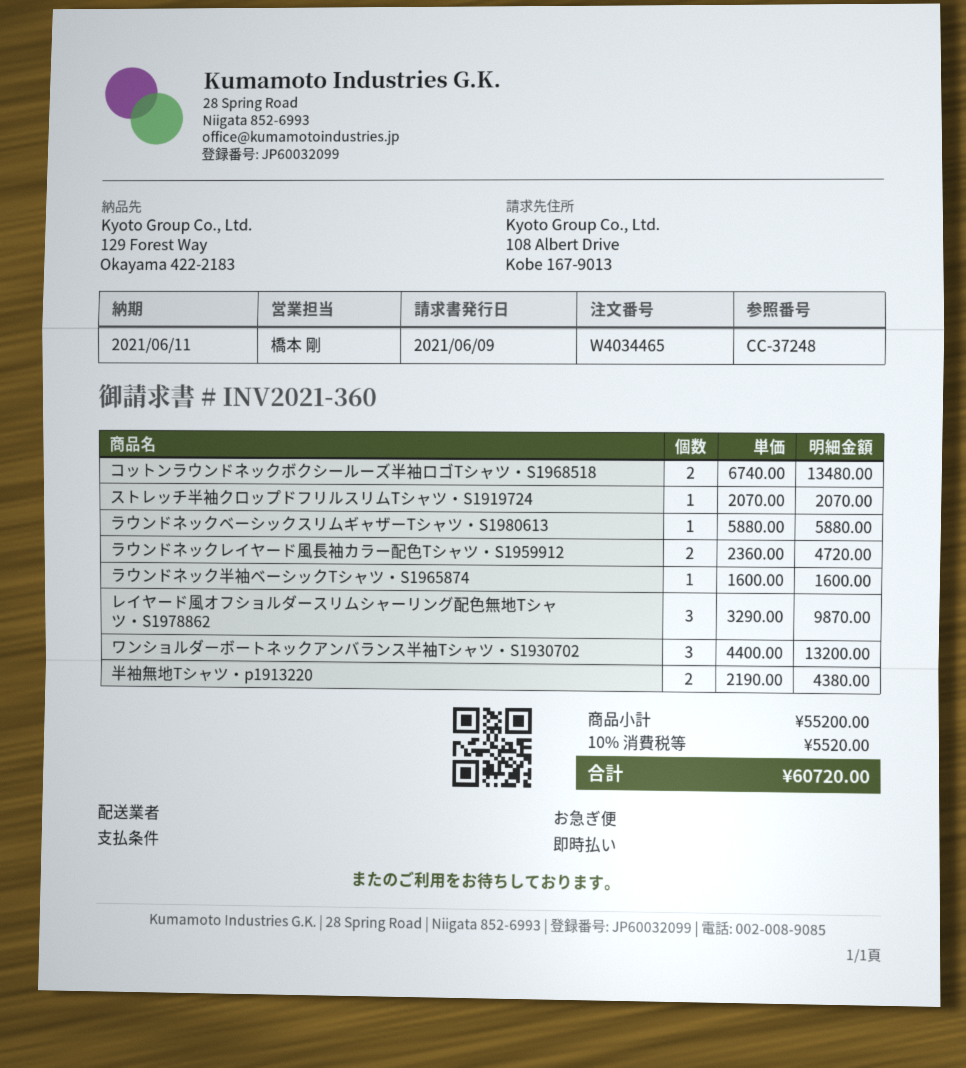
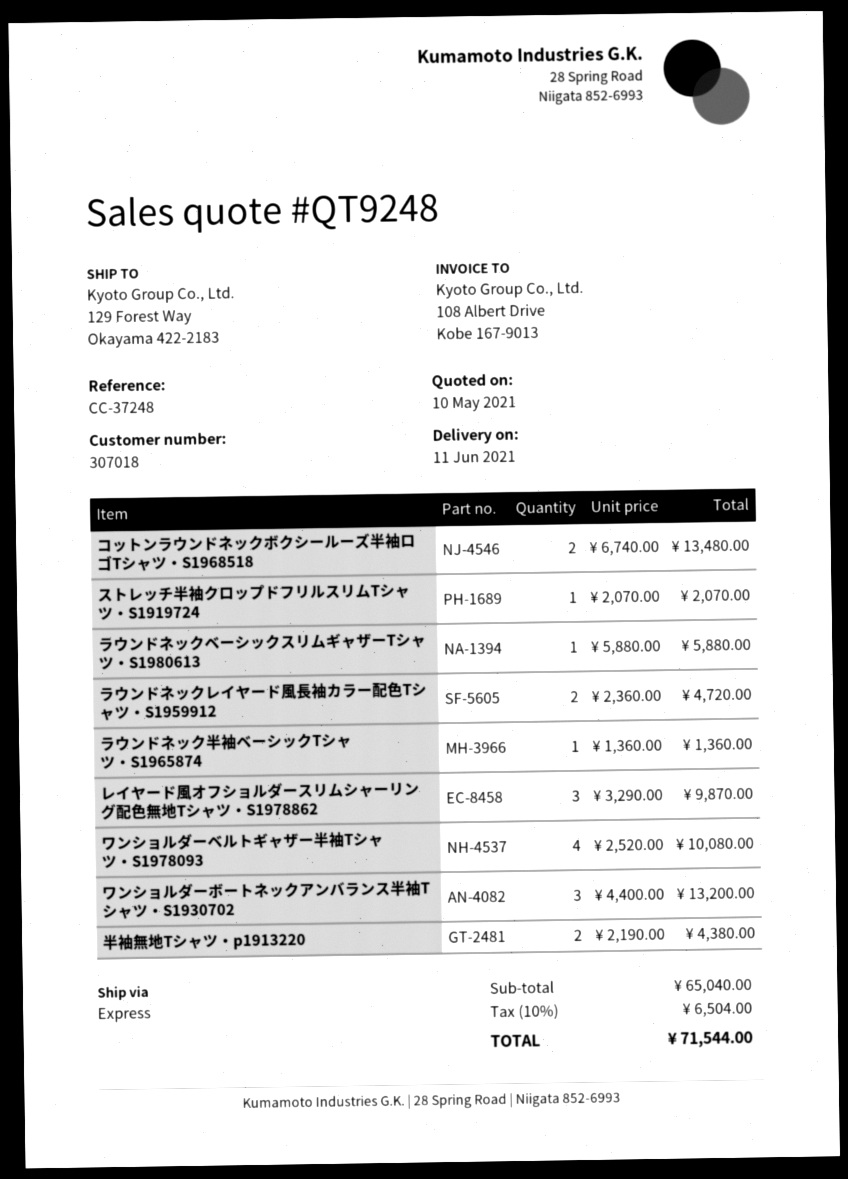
ラウンドネック半袖ベーシックTシャツ・S1965874: 1 x 1600.00 = 1600.00 -> 1 x 1360.00 = 1360.00
ワンショルダーベルトギャザー半袖Tシャツ・S1978093: none -> 4 x 2520.00 = 10080.00
subtotal: 55200.00 -> 65040.00
tax: 10% = 5520.00 -> 10% = 6504.00
total: 60720.00 -> 71544.00

